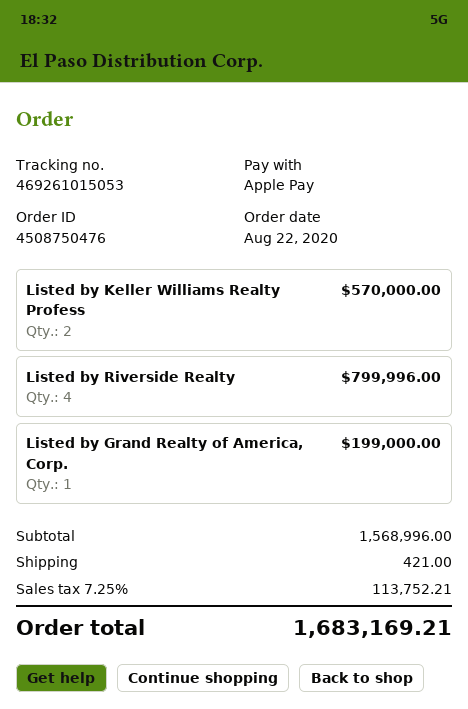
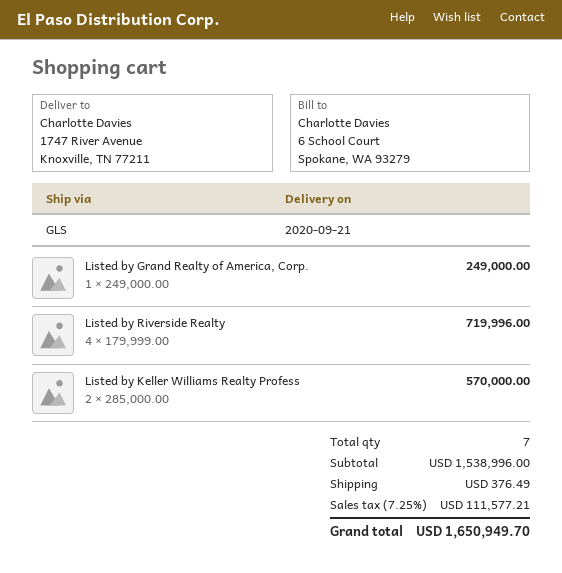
Listed by Riverside Realty: 4 for 799996.00 -> 4 for 719996.00
Listed by Grand Realty of America, Corp.: 1 for 199000.00 -> 1 for 249000.00
subtotal: 1568996.00 -> 1538996.00
shipping: 421.00 -> 376.49
tax: 7.25% = 113752.21 -> 7.25% = 111577.21
total: 1683169.21 -> 1650949.70

